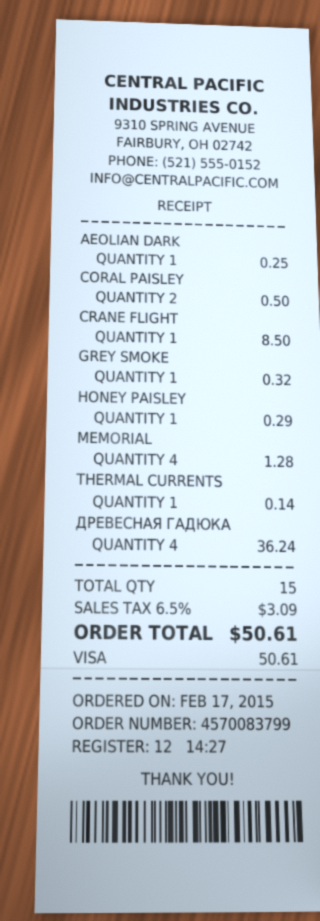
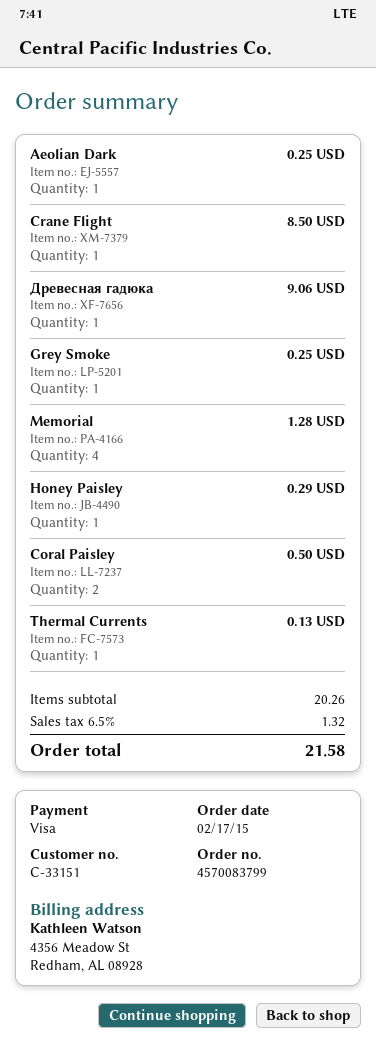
GREY SMOKE: 1 for 0.32 -> 1 for 0.25
THERMAL CURRENTS: 1 for 0.14 -> 1 for 0.13
ДРЕВЕСНАЯ ГАДЮКА: 4 for 36.24 -> 1 for 9.06
tax: 6.5% = 3.09 -> 6.5% = 1.32
total: 50.61 -> 21.58

